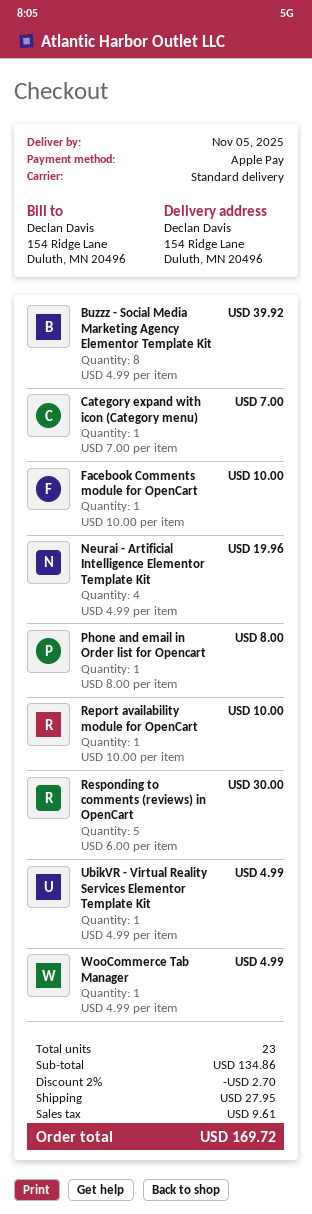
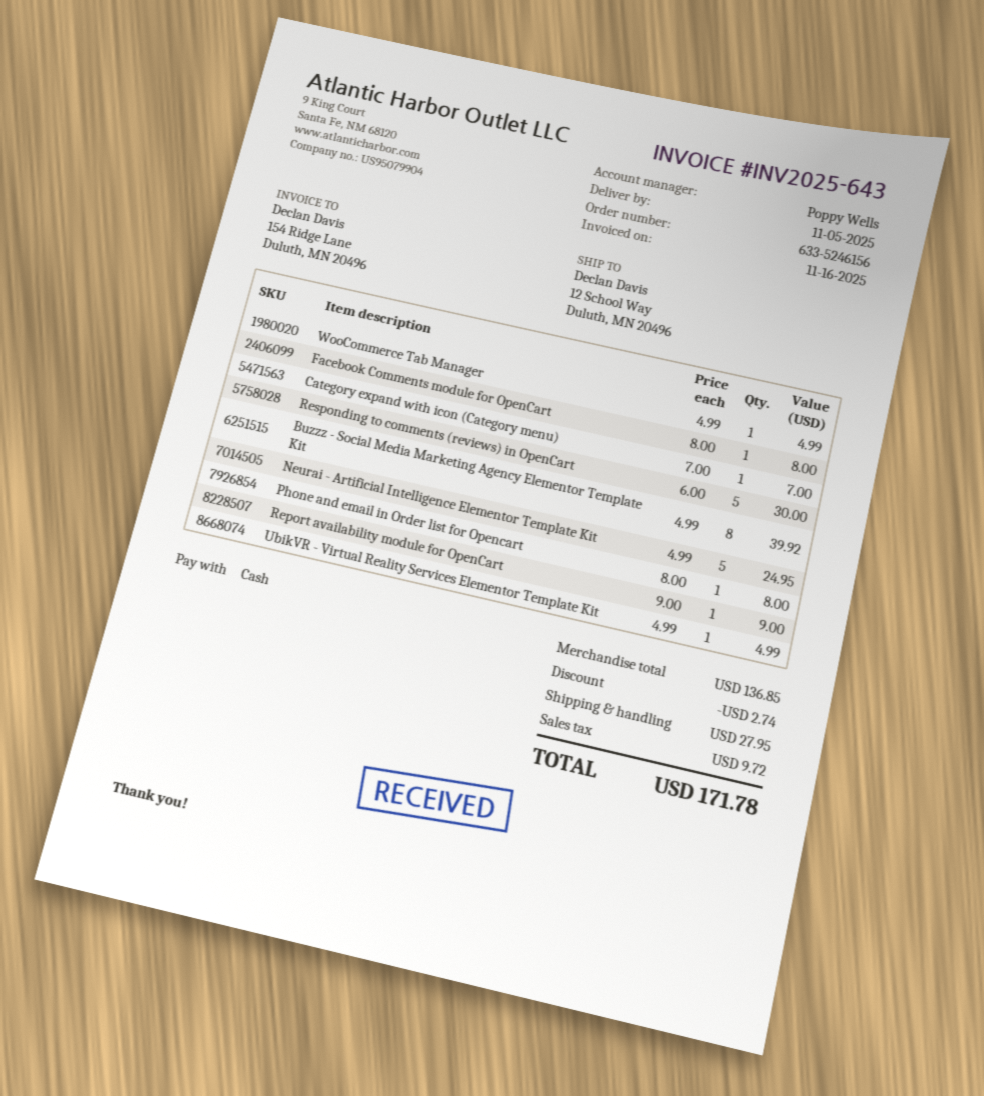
payment method: Apple Pay -> cash
ship to: 154 Ridge Lane, Duluth, MN 20496 -> 12 School Way, Duluth, MN 20496
Facebook Comments module for OpenCart: 1 x 10.00 = 10.00 -> 1 x 8.00 = 8.00
Neurai - Artificial Intelligence Elementor Template Kit: 4 x 4.99 = 19.96 -> 5 x 4.99 = 24.95
Report availability module for OpenCart: 1 x 10.00 = 10.00 -> 1 x 9.00 = 9.00
subtotal: 134.86 -> 136.85
discount: 2.70 -> 2.74
tax: 9.61 -> 9.72
total: 169.72 -> 171.78

